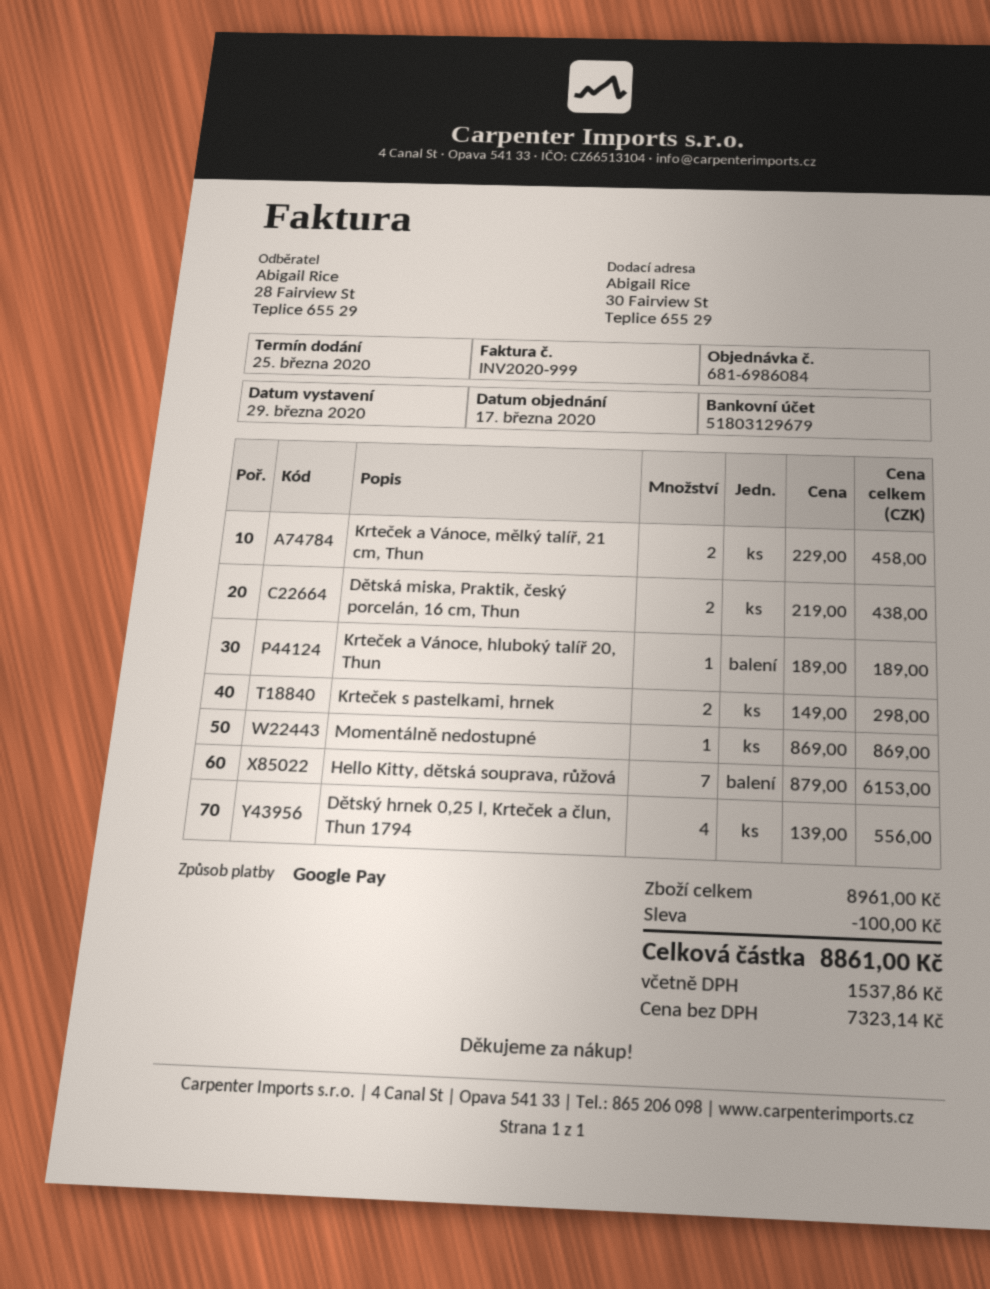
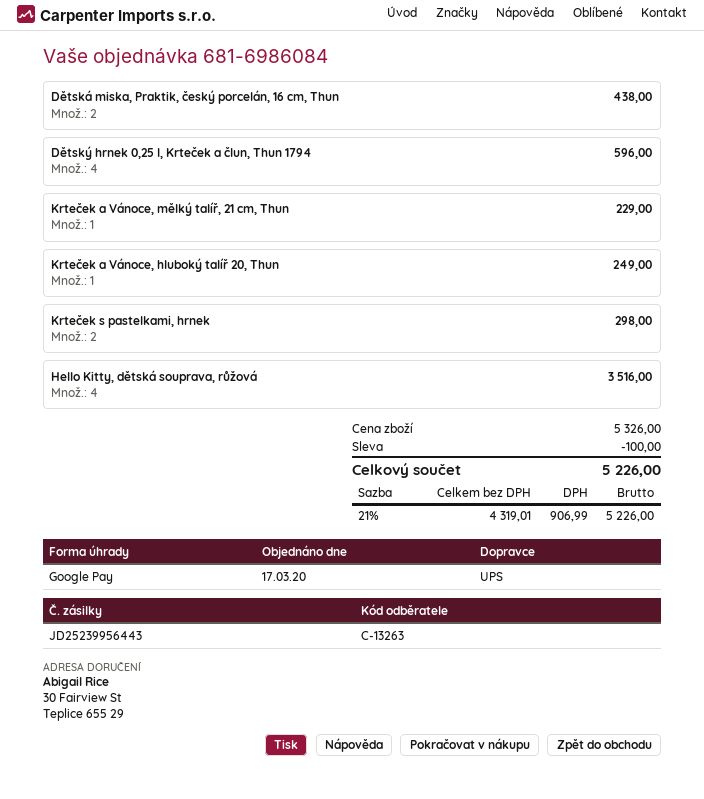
Krteček a Vánoce, mělký talíř, 21 cm, Thun: 2 for 458.00 -> 1 for 229.00
Krteček a Vánoce, hluboký talíř 20, Thun: 1 for 189.00 -> 1 for 249.00
Momentálně nedostupné: 1 for 869.00 -> none
Hello Kitty, dětská souprava, růžová: 7 for 6153.00 -> 4 for 3516.00
Dětský hrnek 0,25 l, Krteček a člun, Thun 1794: 4 for 556.00 -> 4 for 596.00
subtotal: 8961.00 -> 5326.00
net: 7323.14 -> 4319.01
tax: 1537.86 -> 906.99
total: 8861.00 -> 5226.00

